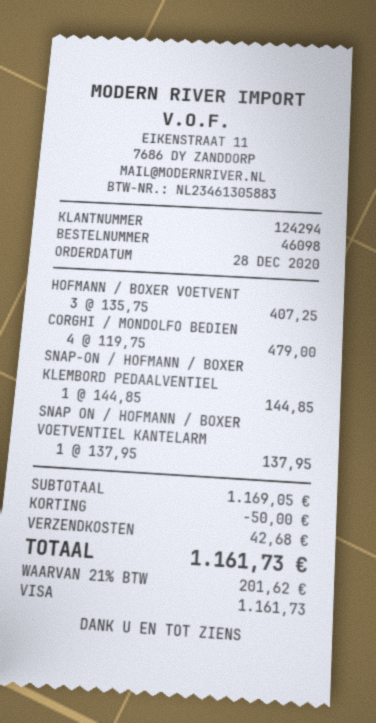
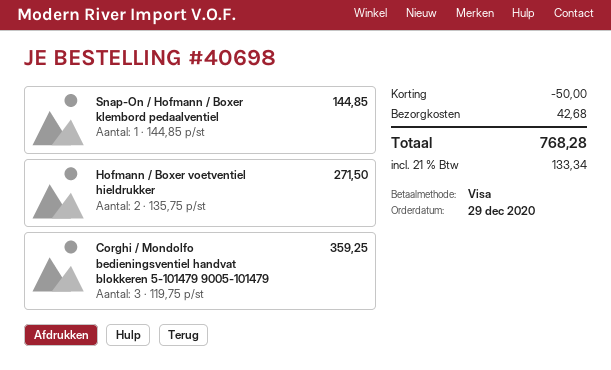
order number: 46098 -> 40698
order date: 2020-12-28 -> 2020-12-29
HOFMANN / BOXER VOETVENT: 3 x 135.75 = 407.25 -> 2 x 135.75 = 271.50
CORGHI / MONDOLFO BEDIEN: 4 x 119.75 = 479.00 -> 3 x 119.75 = 359.25
SNAP ON / HOFMANN / BOXER VOETVENTIEL KANTELARM: 1 x 137.95 = 137.95 -> none
tax: 21% = 201.62 -> 21% = 133.34
total: 1161.73 -> 768.28

